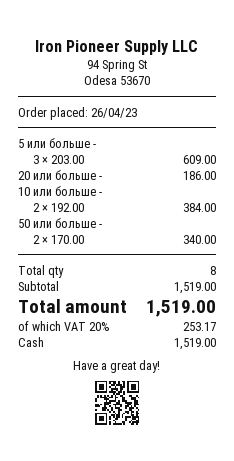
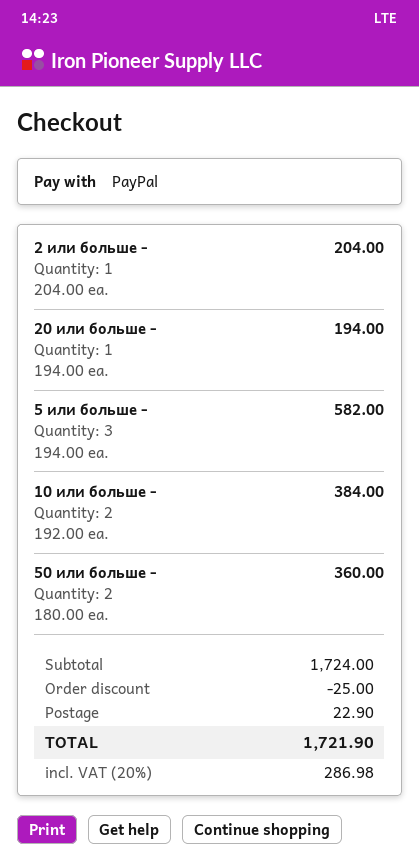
payment method: cash -> PayPal
5 или больше -: 3 x 203.00 = 609.00 -> 3 x 194.00 = 582.00
20 или больше -: 1 x 186.00 = 186.00 -> 1 x 194.00 = 194.00
50 или больше -: 2 x 170.00 = 340.00 -> 2 x 180.00 = 360.00
2 или больше -: none -> 1 x 204.00 = 204.00
subtotal: 1519.00 -> 1724.00
discount: none -> 25.00
shipping: none -> 22.90
tax: 20% = 253.17 -> 20% = 286.98
total: 1519.00 -> 1721.90

